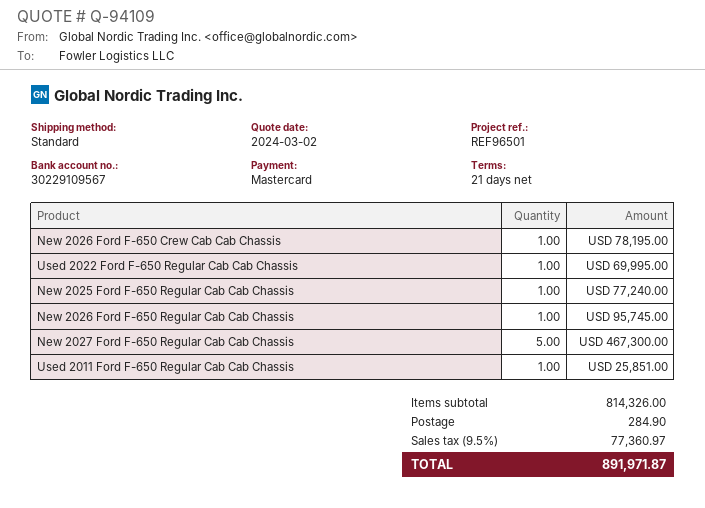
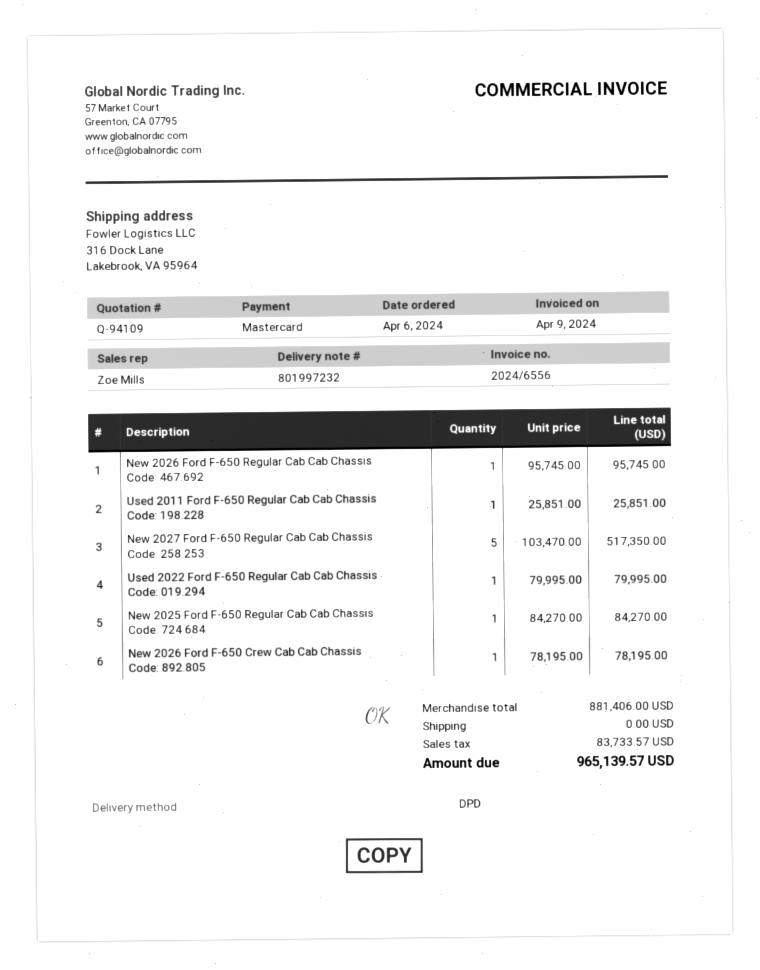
shipping method: standard -> DPD
Used 2022 Ford F-650 Regular Cab Cab Chassis: 1 for 69995.00 -> 1 for 79995.00
New 2025 Ford F-650 Regular Cab Cab Chassis: 1 for 77240.00 -> 1 for 84270.00
New 2027 Ford F-650 Regular Cab Cab Chassis: 5 for 467300.00 -> 5 for 517350.00
subtotal: 814326.00 -> 881406.00
shipping: 284.90 -> 0.00
tax: 77360.97 -> 83733.57
total: 891971.87 -> 965139.57

